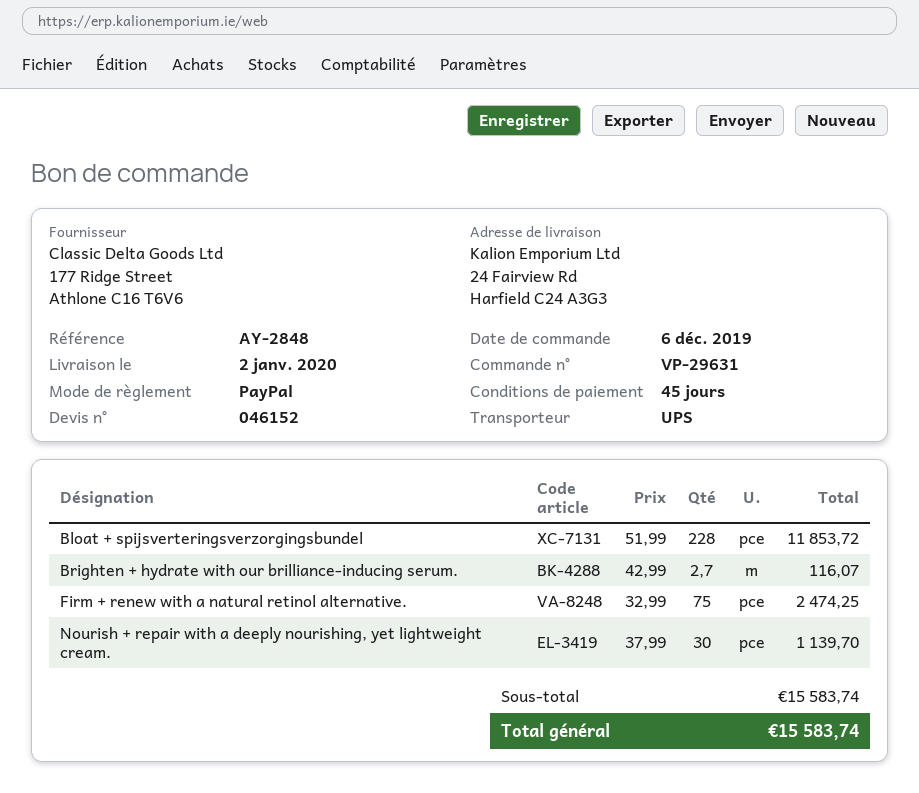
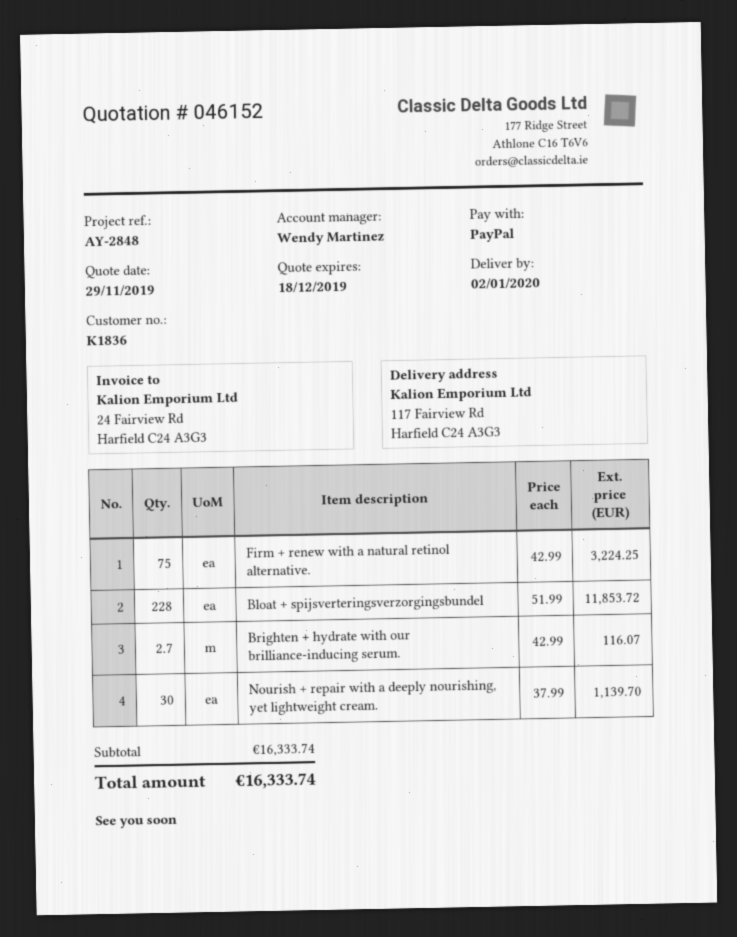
ship to: 24 Fairview Rd, Harfield C24 A3G3 -> 117 Fairview Rd, Harfield C24 A3G3
Firm + renew with a natural retinol alternative.: 75 x 32.99 = 2474.25 -> 75 x 42.99 = 3224.25
subtotal: 15583.74 -> 16333.74
total: 15583.74 -> 16333.74

